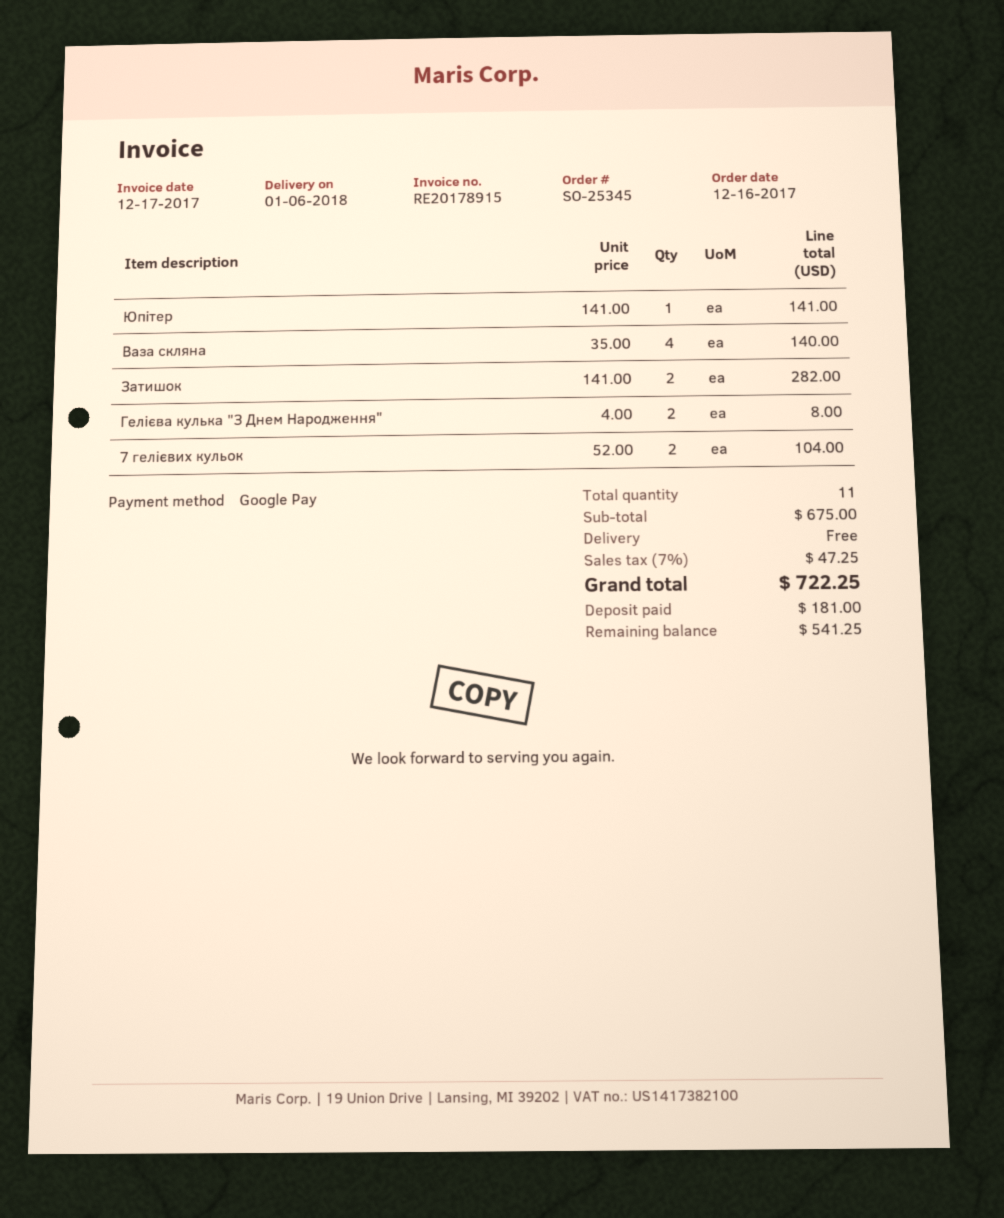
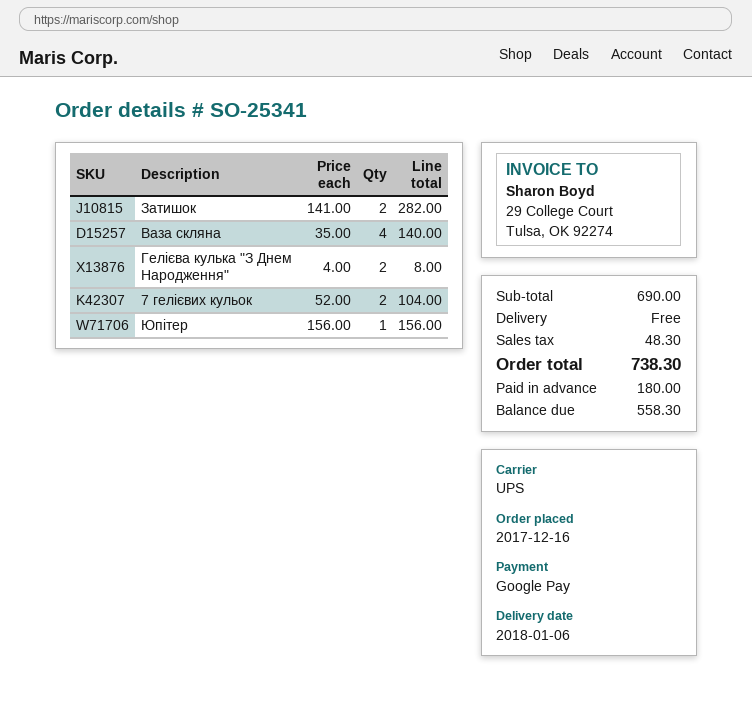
order number: SO-25345 -> SO-25341
Юпітер: 1 x 141.00 = 141.00 -> 1 x 156.00 = 156.00
subtotal: 675.00 -> 690.00
tax: 47.25 -> 48.30
total: 722.25 -> 738.30
deposit: 181.00 -> 180.00
balance: 541.25 -> 558.30

